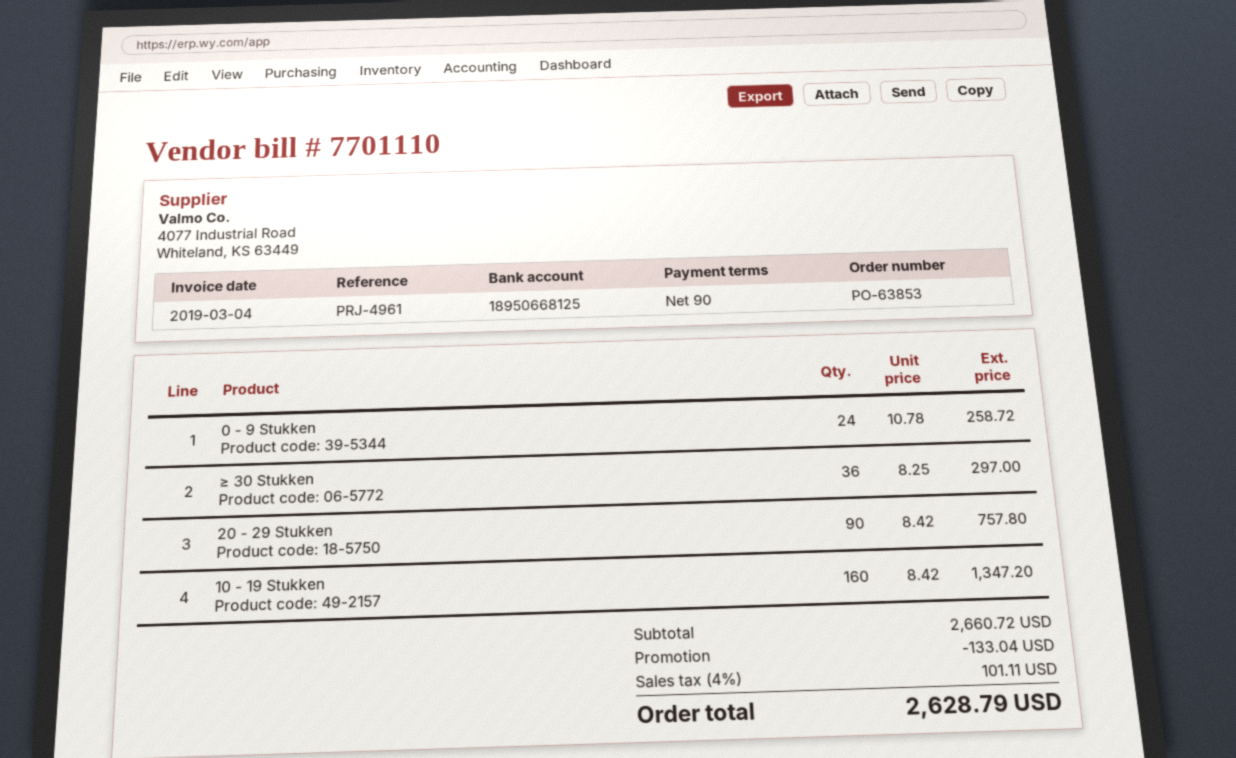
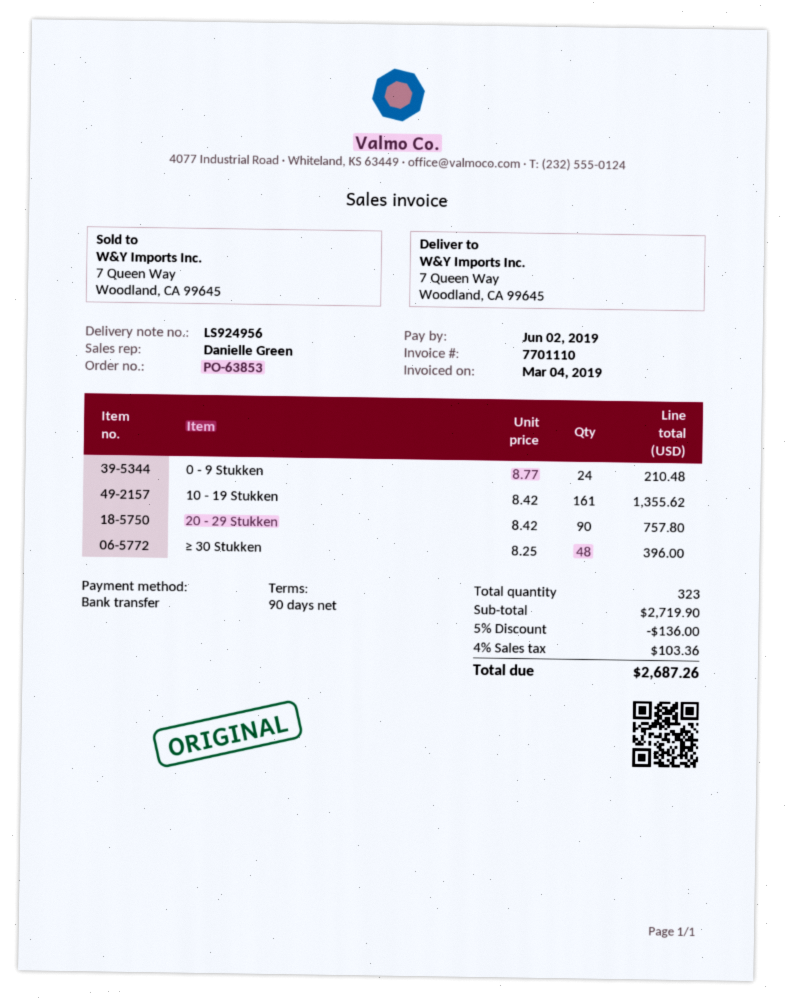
0 - 9 Stukken: 24 x 10.78 = 258.72 -> 24 x 8.77 = 210.48
≥ 30 Stukken: 36 x 8.25 = 297.00 -> 48 x 8.25 = 396.00
10 - 19 Stukken: 160 x 8.42 = 1347.20 -> 161 x 8.42 = 1355.62
subtotal: 2660.72 -> 2719.90
discount: 133.04 -> 136.00
tax: 4% = 101.11 -> 4% = 103.36
total: 2628.79 -> 2687.26

